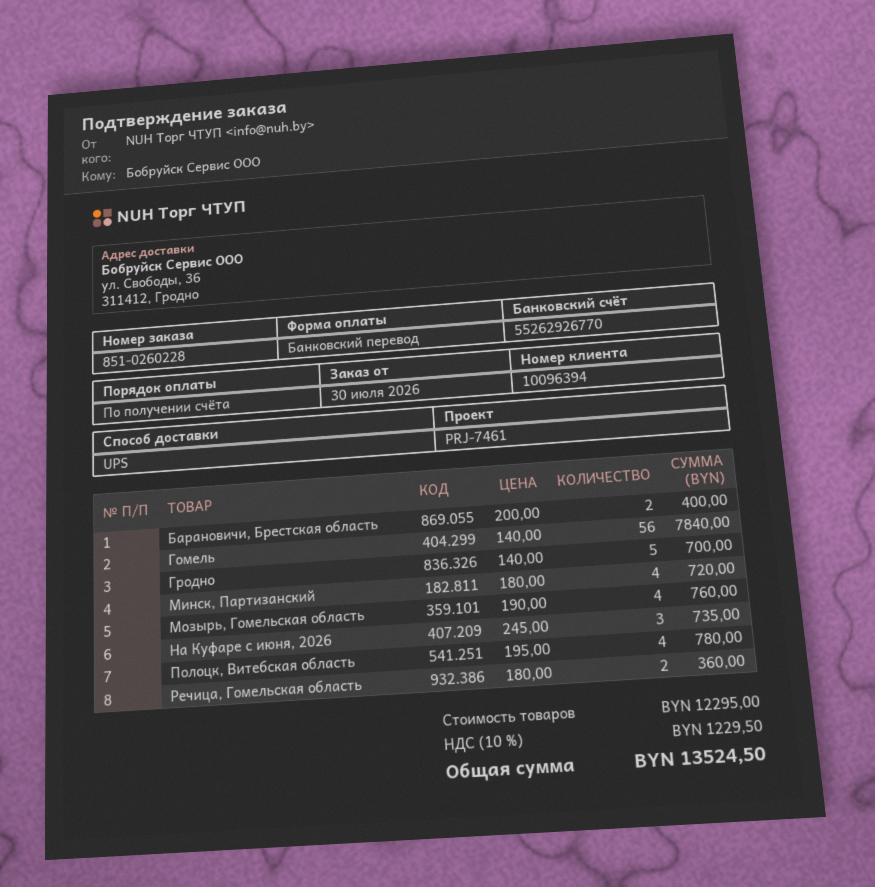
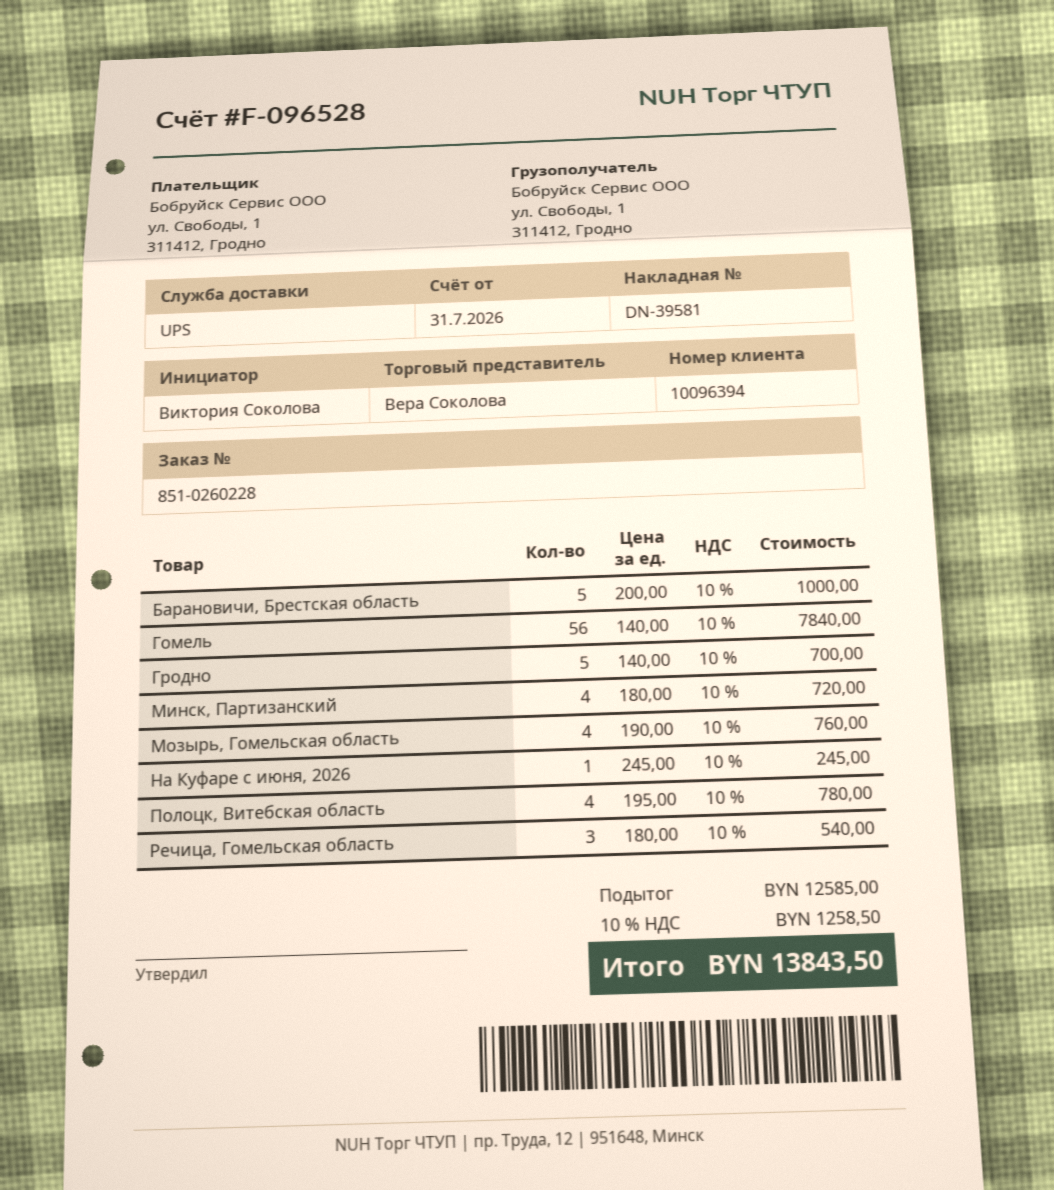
ship to: ул. Свободы, 36, 311412, Гродно -> ул. Свободы, 1, 311412, Гродно
Барановичи, Брестская область: 2 x 200.00 = 400.00 -> 5 x 200.00 = 1000.00
На Куфаре с июня, 2026: 3 x 245.00 = 735.00 -> 1 x 245.00 = 245.00
Речица, Гомельская область: 2 x 180.00 = 360.00 -> 3 x 180.00 = 540.00
subtotal: 12295.00 -> 12585.00
tax: 10% = 1229.50 -> 10% = 1258.50
total: 13524.50 -> 13843.50

